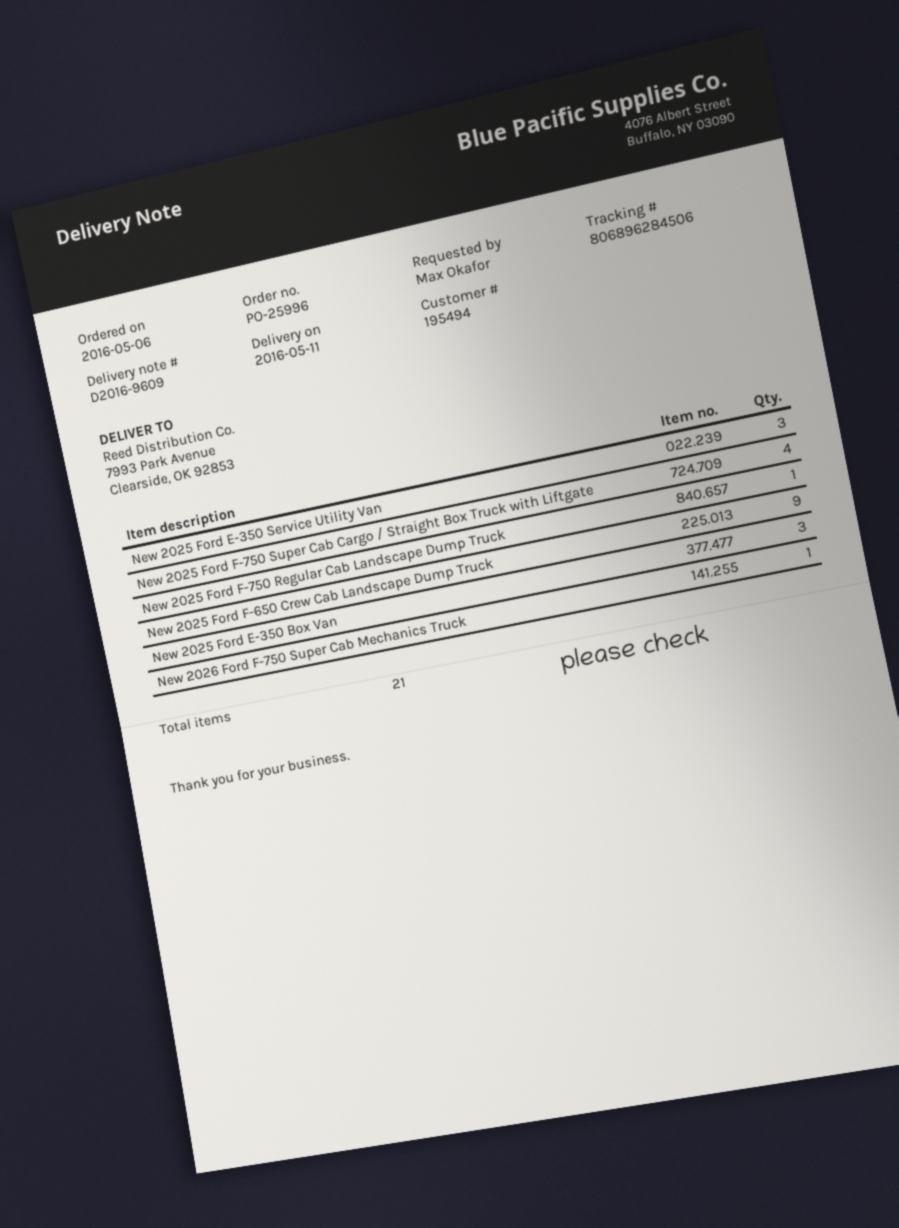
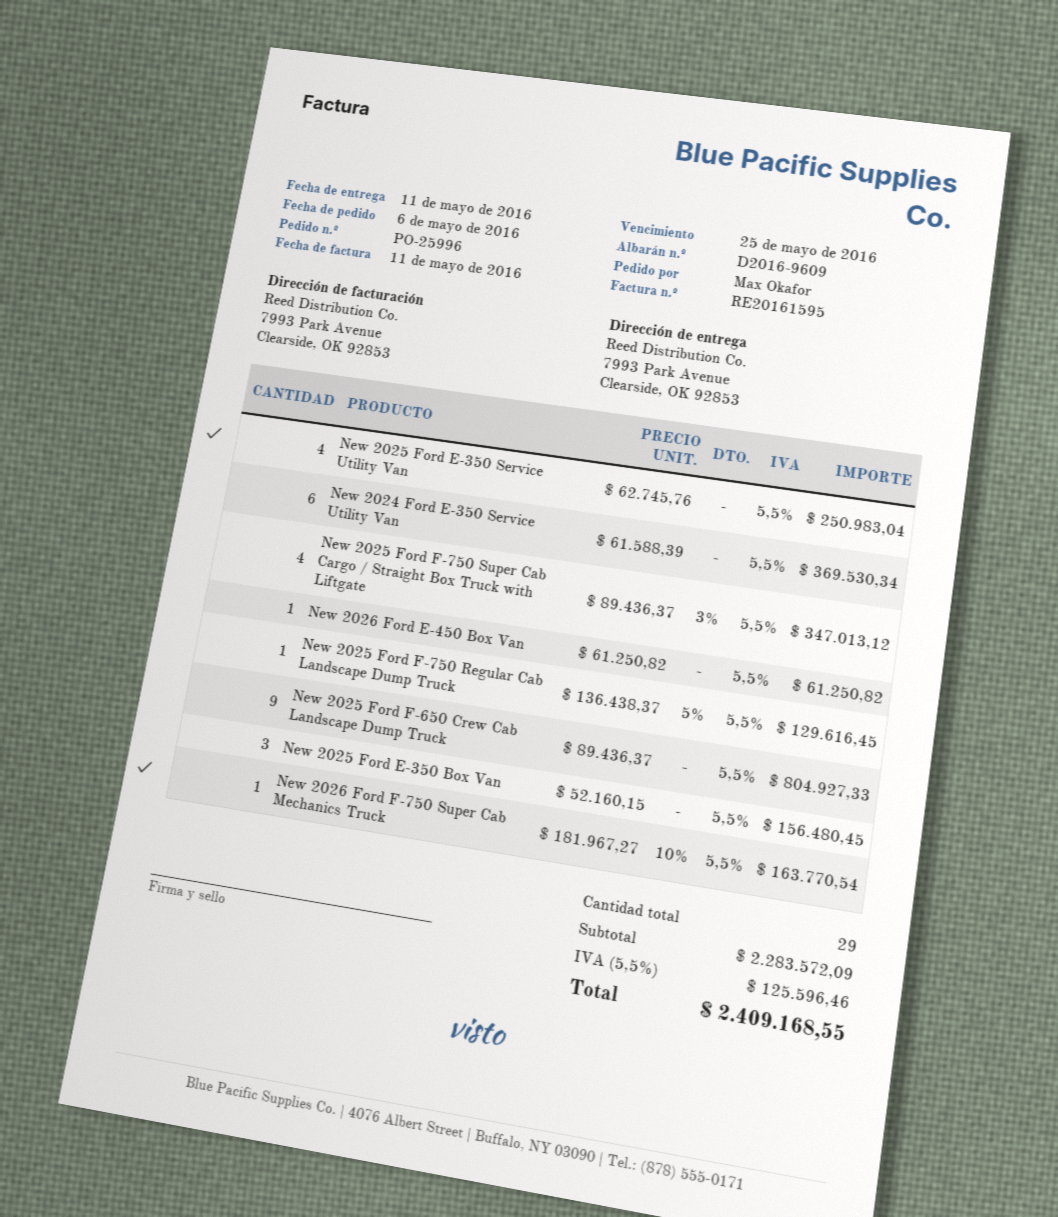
New 2025 Ford E-350 Service Utility Van: 3 -> 4
New 2024 Ford E-350 Service Utility Van: none -> 6
New 2026 Ford E-450 Box Van: none -> 1
total quantity: 21 -> 29

